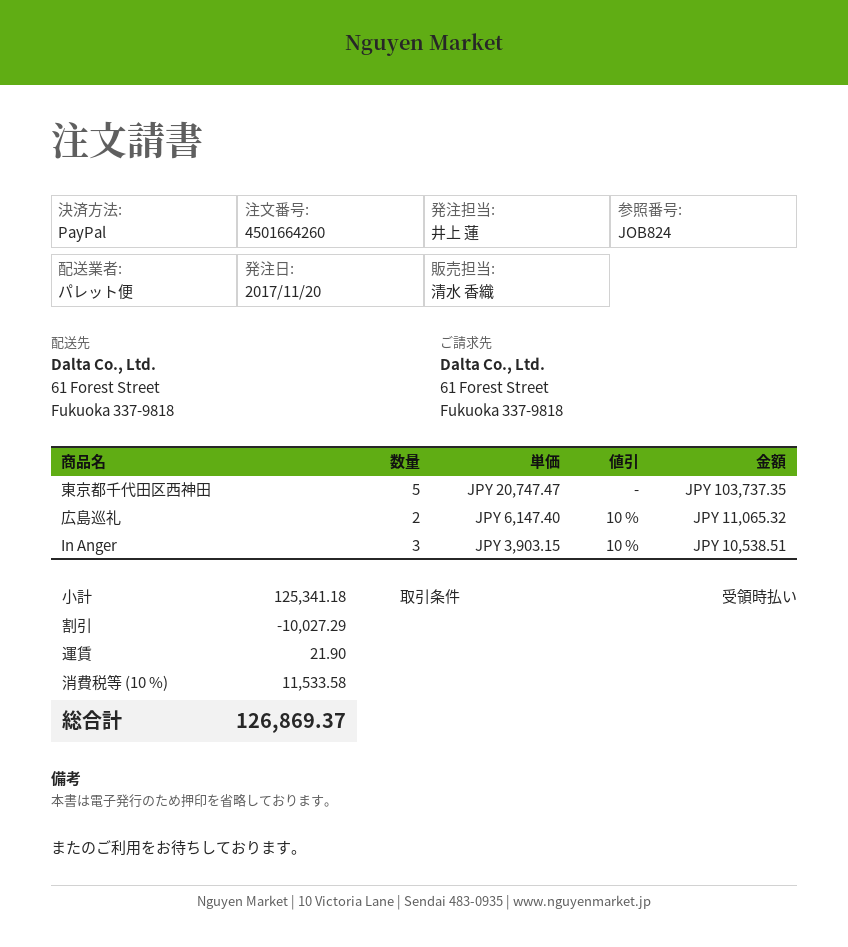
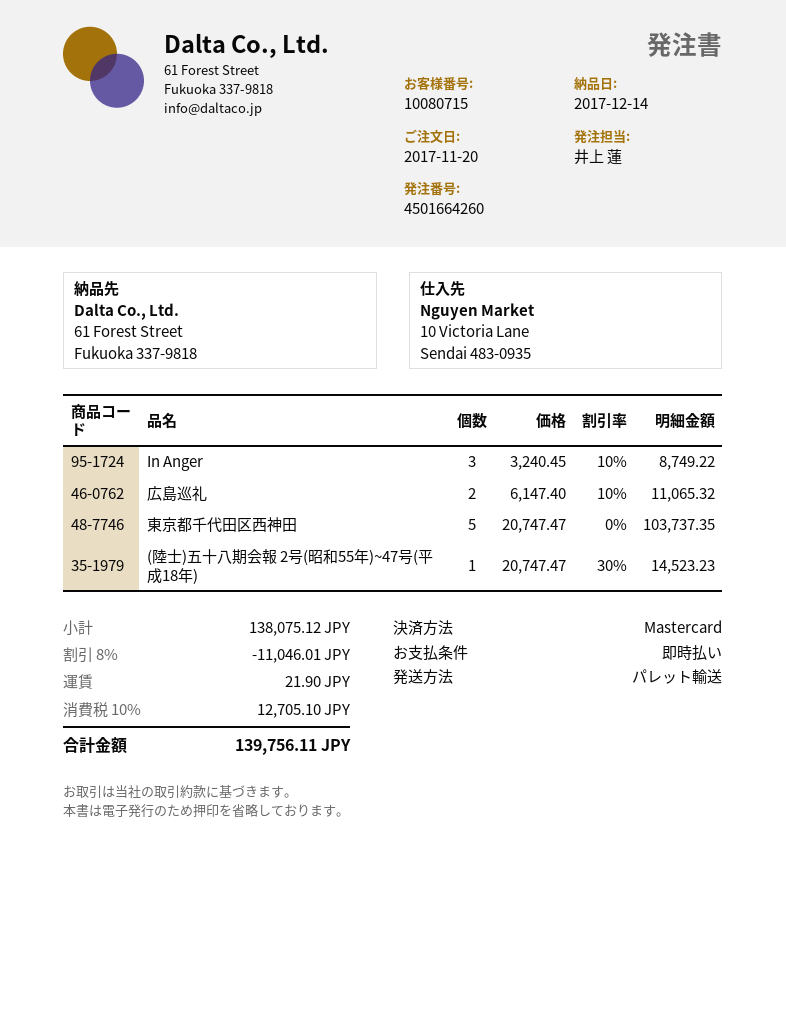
payment method: PayPal -> Mastercard
In Anger: 3 x 3903.15 - 10% = 10538.51 -> 3 x 3240.45 - 10% = 8749.22
(陸士)五十八期会報 2号(昭和55年)~47号(平成18年): none -> 1 x 20747.47 - 30% = 14523.23
subtotal: 125341.18 -> 138075.12
discount: 10027.29 -> 11046.01
tax: 10% = 11533.58 -> 10% = 12705.10
total: 126869.37 -> 139756.11

